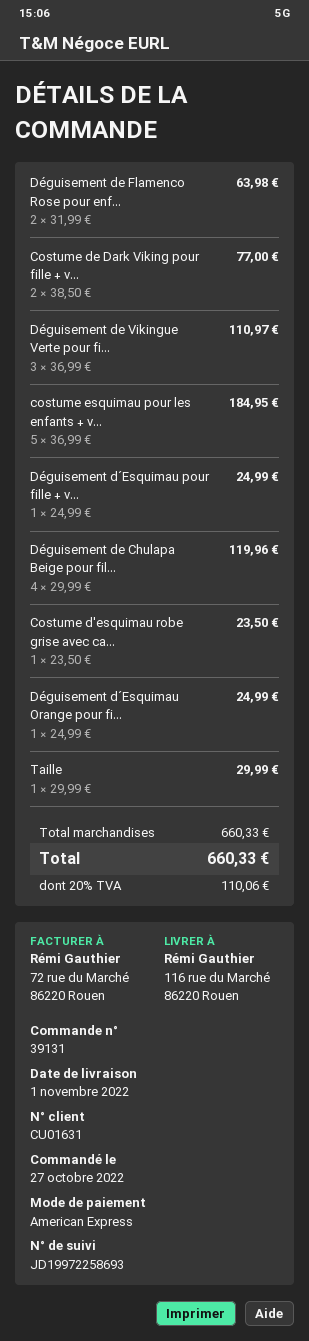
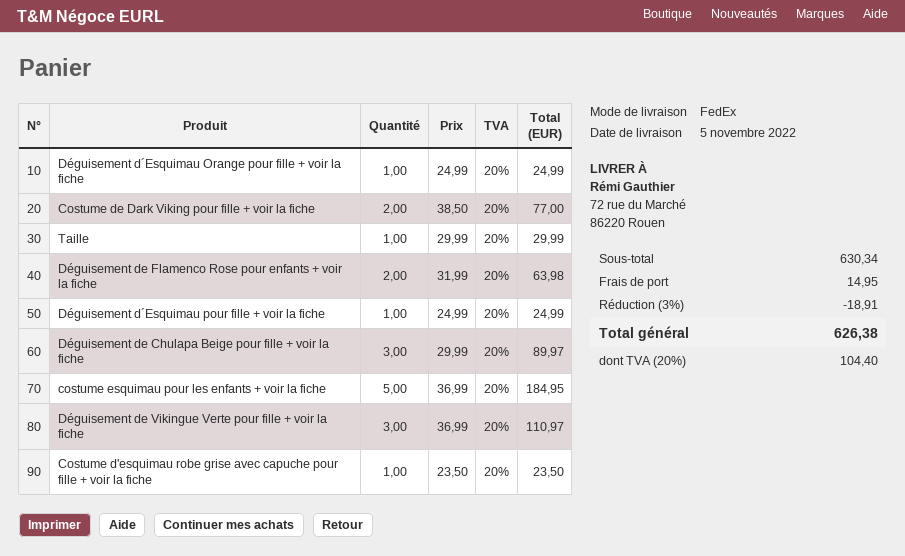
delivery date: 2022-11-01 -> 2022-11-05
ship to: 116 rue du Marché, 86220 Rouen -> 72 rue du Marché, 86220 Rouen
Déguisement de Chulapa Beige pour fil...: 4 x 29.99 = 119.96 -> 3 x 29.99 = 89.97
subtotal: 660.33 -> 630.34
discount: none -> 3% = 18.91
shipping: none -> 14.95
tax: 20% = 110.06 -> 20% = 104.40
total: 660.33 -> 626.38

